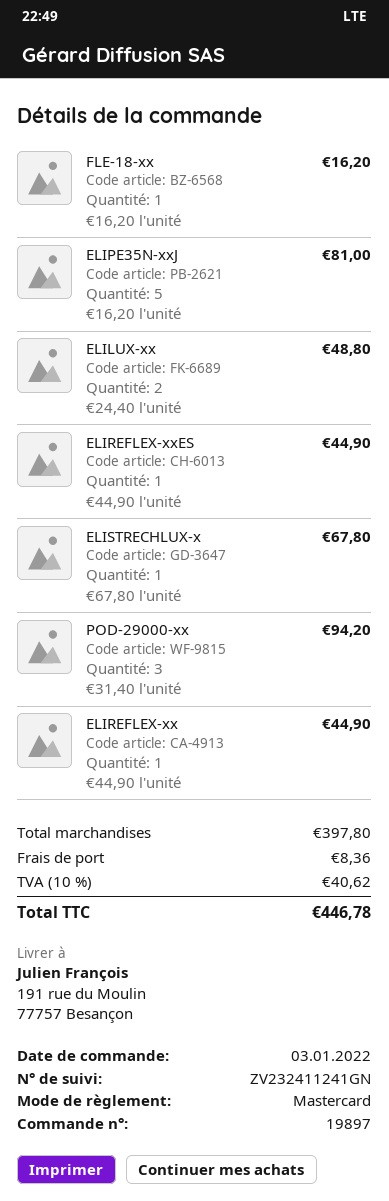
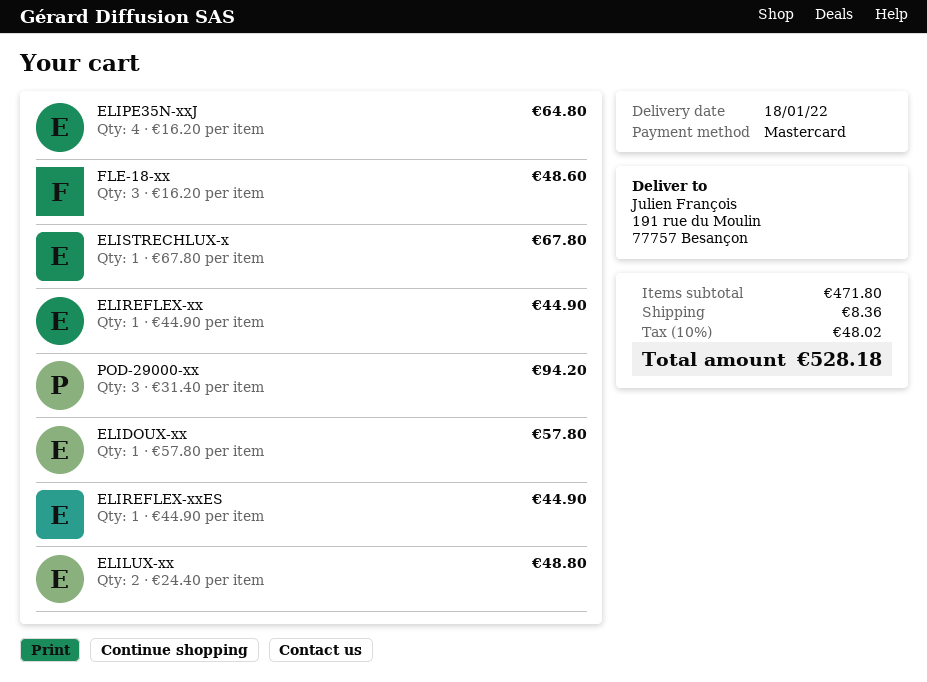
FLE-18-xx: 1 x 16.20 = 16.20 -> 3 x 16.20 = 48.60
ELIPE35N-xxJ: 5 x 16.20 = 81.00 -> 4 x 16.20 = 64.80
ELIDOUX-xx: none -> 1 x 57.80 = 57.80
subtotal: 397.80 -> 471.80
tax: 10% = 40.62 -> 10% = 48.02
total: 446.78 -> 528.18

